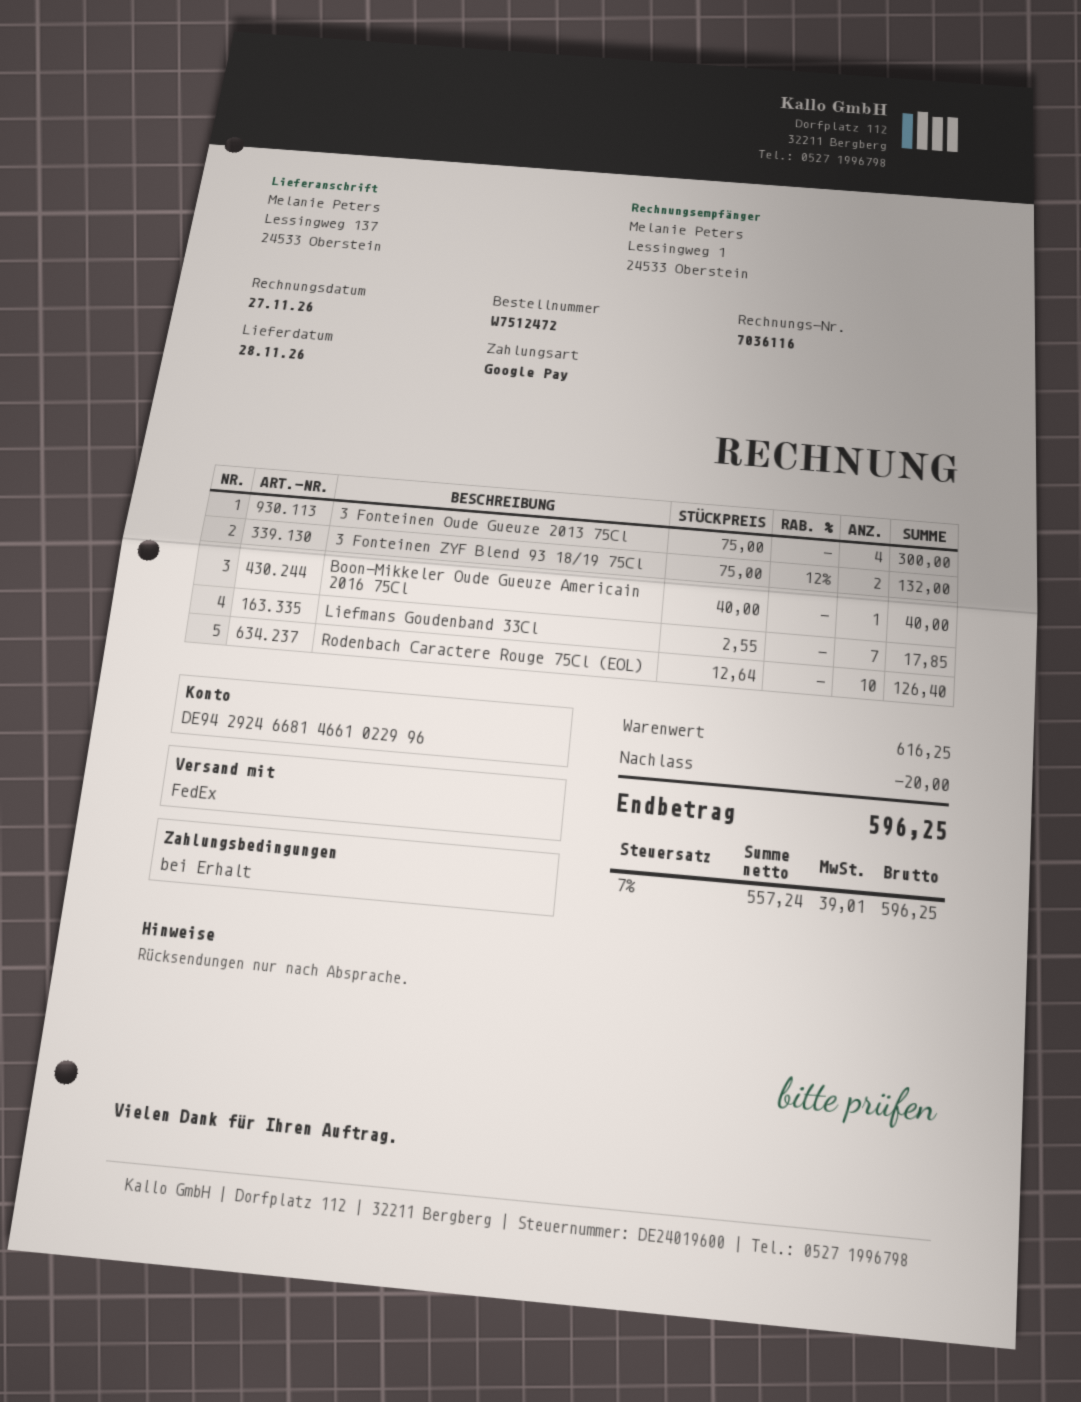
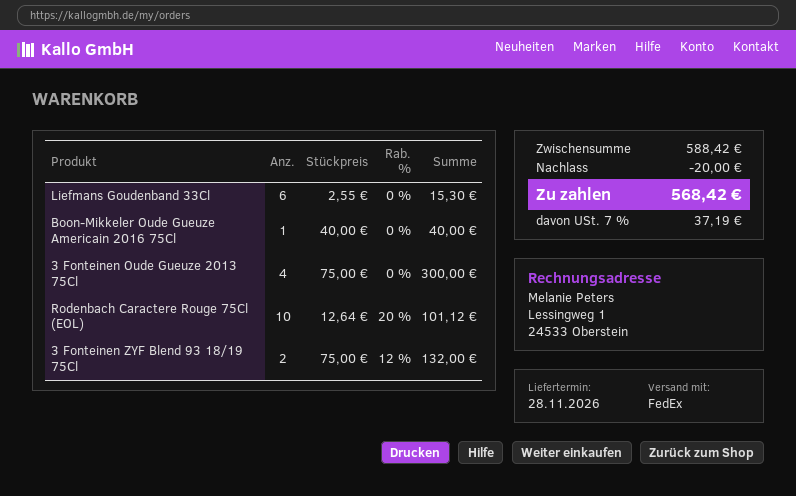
Liefmans Goudenband 33Cl: 7 x 2.55 = 17.85 -> 6 x 2.55 = 15.30
Rodenbach Caractere Rouge 75Cl (EOL): 10 x 12.64 = 126.40 -> 10 x 12.64 - 20% = 101.12
subtotal: 616.25 -> 588.42
tax: 7% = 39.01 -> 7% = 37.19
total: 596.25 -> 568.42

